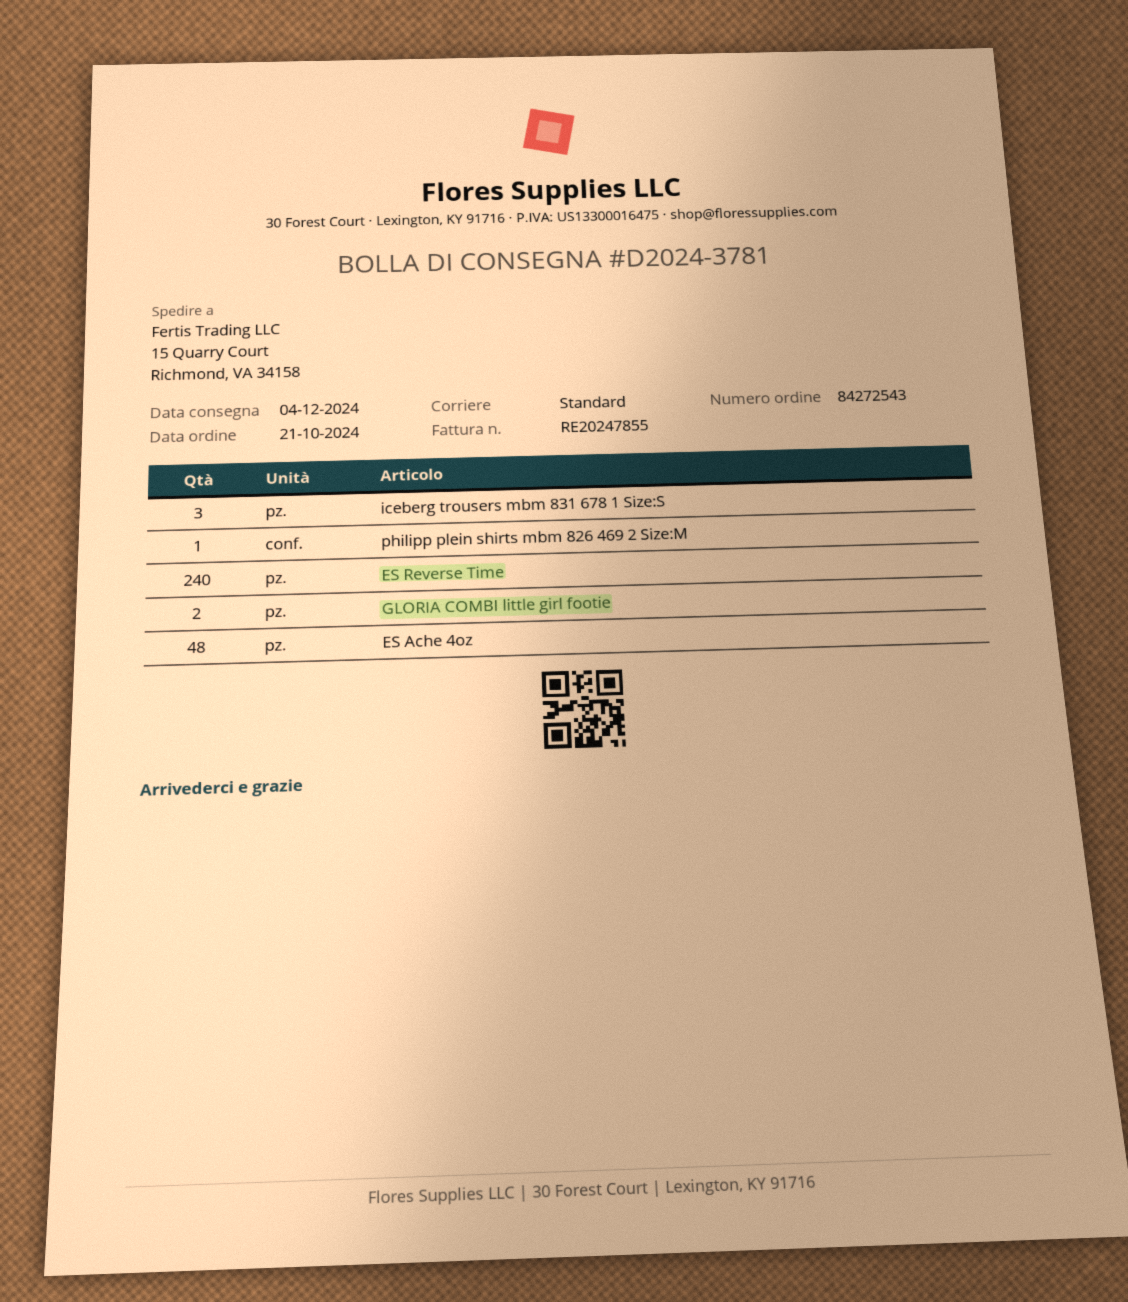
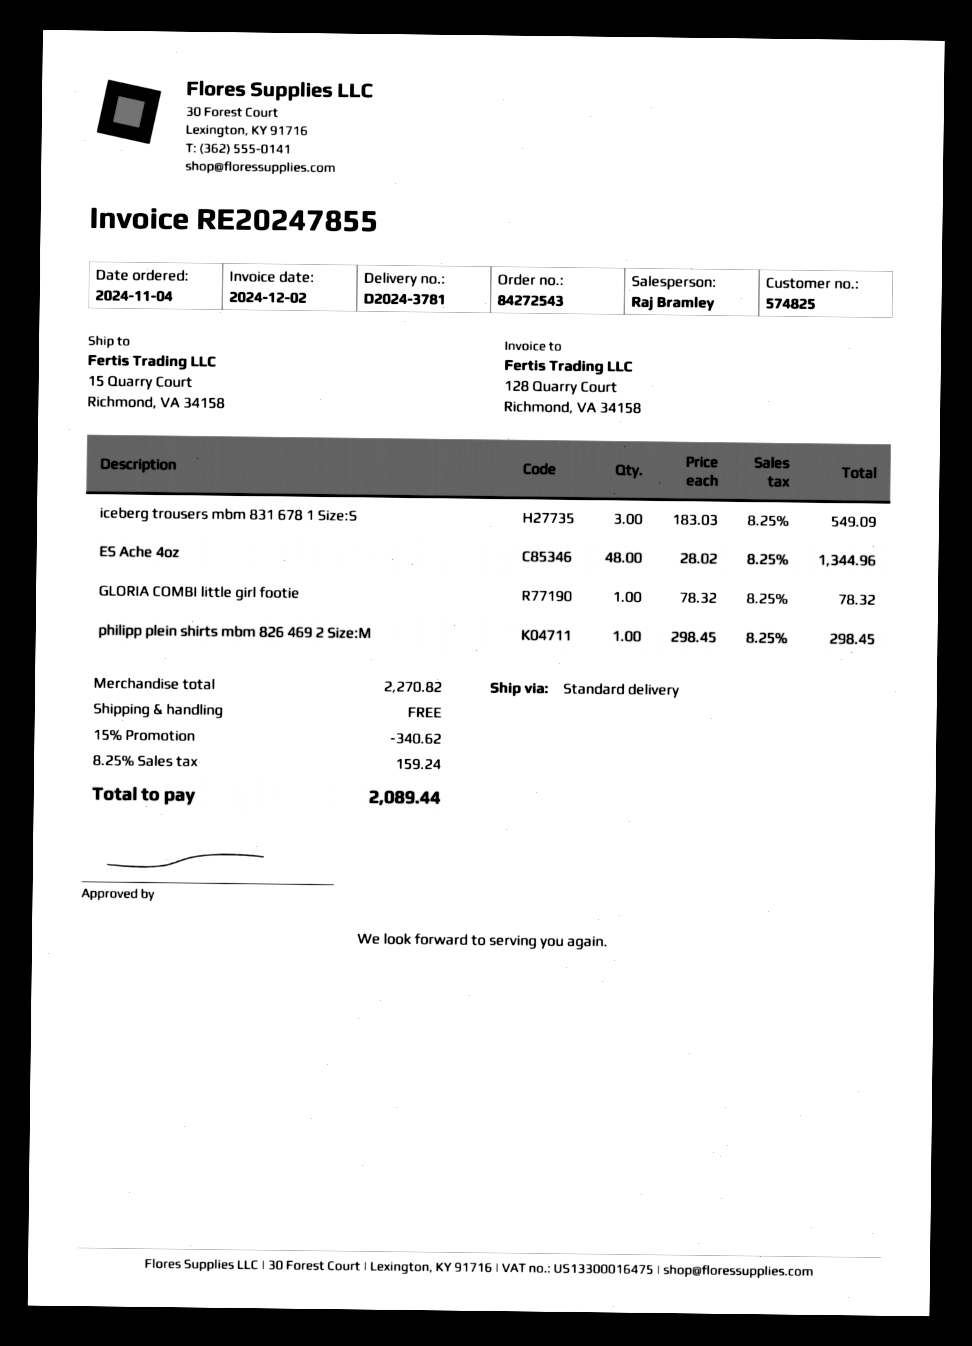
order date: 2024-10-21 -> 2024-11-04
ES Reverse Time: 240 -> none
GLORIA COMBI little girl footie: 2 -> 1

